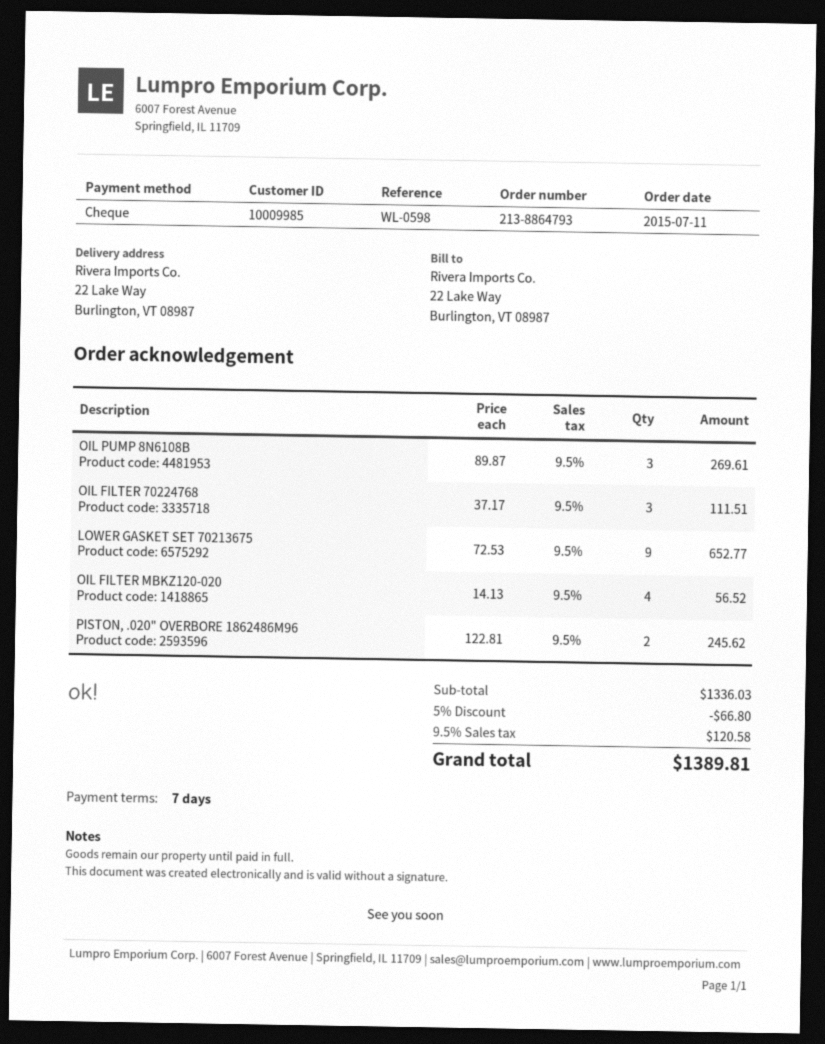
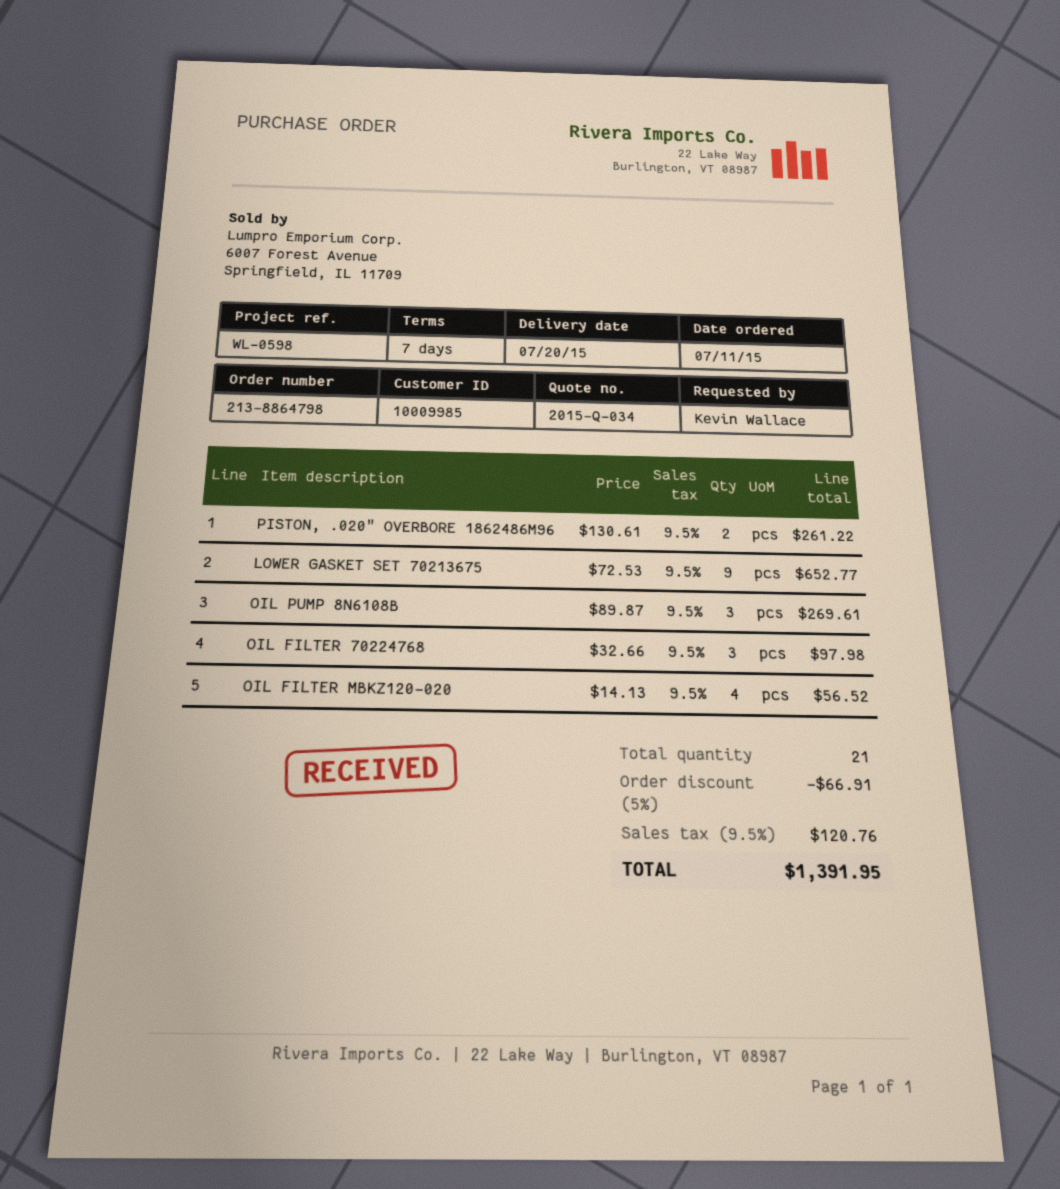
order number: 213-8864793 -> 213-8864798
OIL FILTER 70224768: 3 x 37.17 = 111.51 -> 3 x 32.66 = 97.98
PISTON, .020" OVERBORE 1862486M96: 2 x 122.81 = 245.62 -> 2 x 130.61 = 261.22
discount: 5% = 66.80 -> 5% = 66.91
tax: 9.5% = 120.58 -> 9.5% = 120.76
total: 1389.81 -> 1391.95

